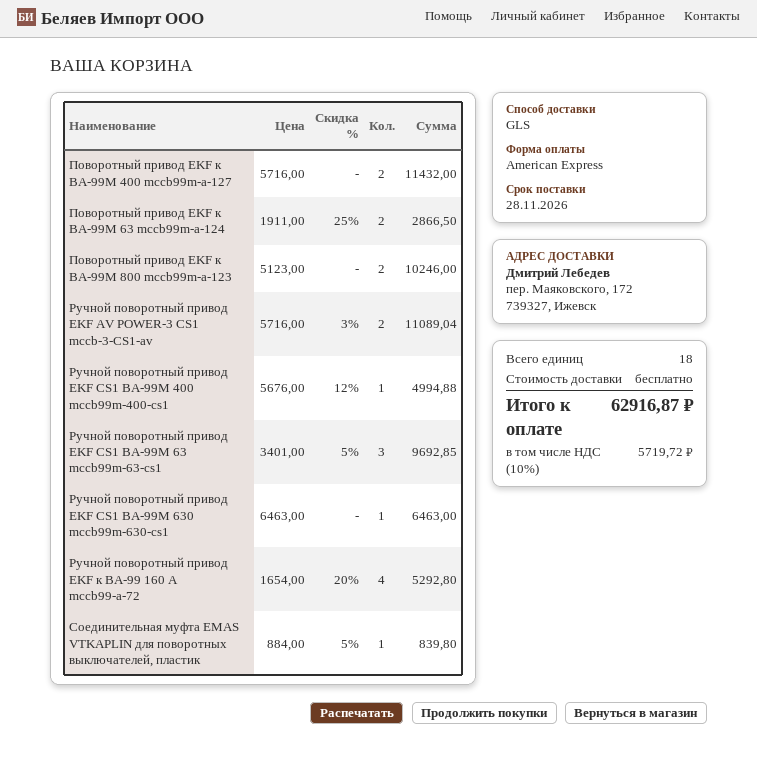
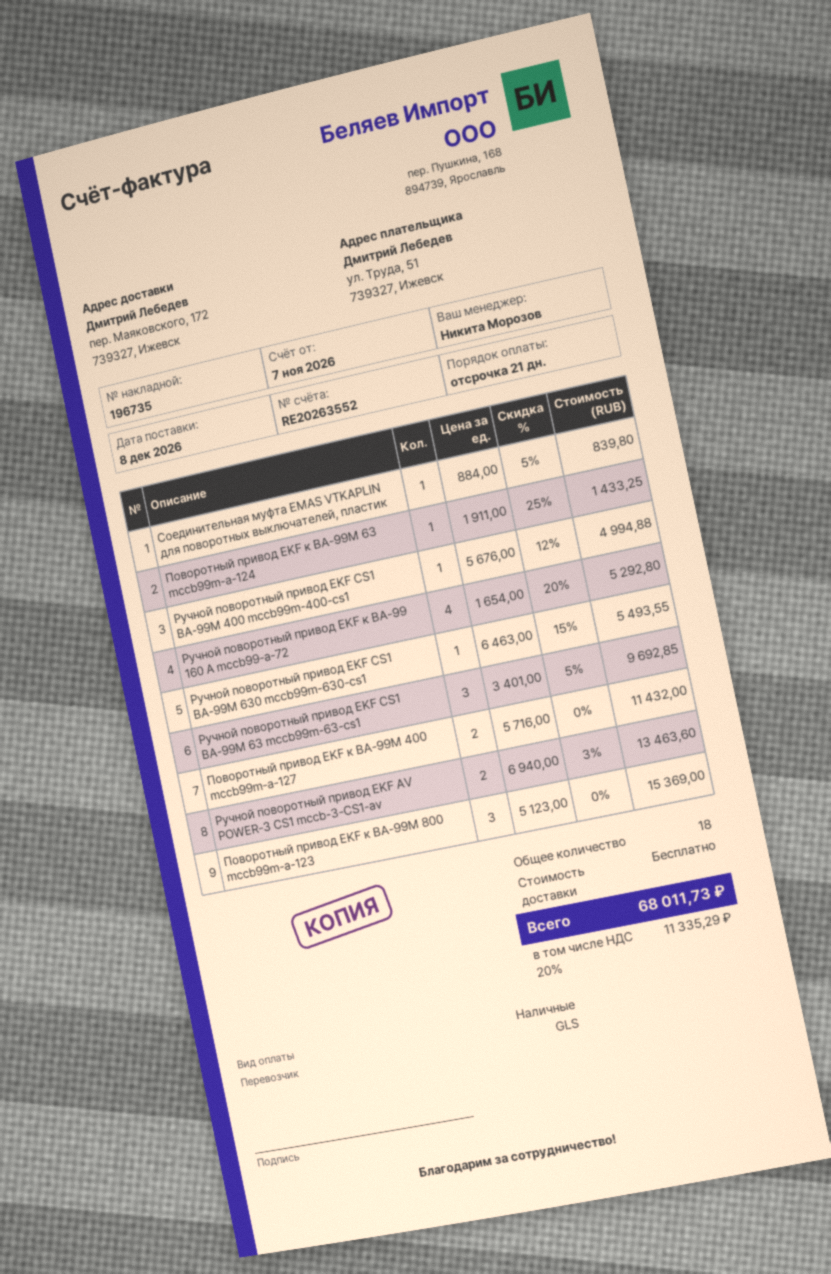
delivery date: 2026-11-28 -> 2026-12-08
payment method: American Express -> cash
Поворотный привод EKF к ВА-99М 63 mccb99m-a-124: 2 x 1911.00 - 25% = 2866.50 -> 1 x 1911.00 - 25% = 1433.25
Поворотный привод EKF к ВА-99М 800 mccb99m-a-123: 2 x 5123.00 = 10246.00 -> 3 x 5123.00 = 15369.00
Ручной поворотный привод EKF AV POWER-3 CS1 mccb-3-CS1-av: 2 x 5716.00 - 3% = 11089.04 -> 2 x 6940.00 - 3% = 13463.60
Ручной поворотный привод EKF CS1 ВА-99М 630 mccb99m-630-cs1: 1 x 6463.00 = 6463.00 -> 1 x 6463.00 - 15% = 5493.55
tax: 10% = 5719.72 -> 20% = 11335.29
total: 62916.87 -> 68011.73

